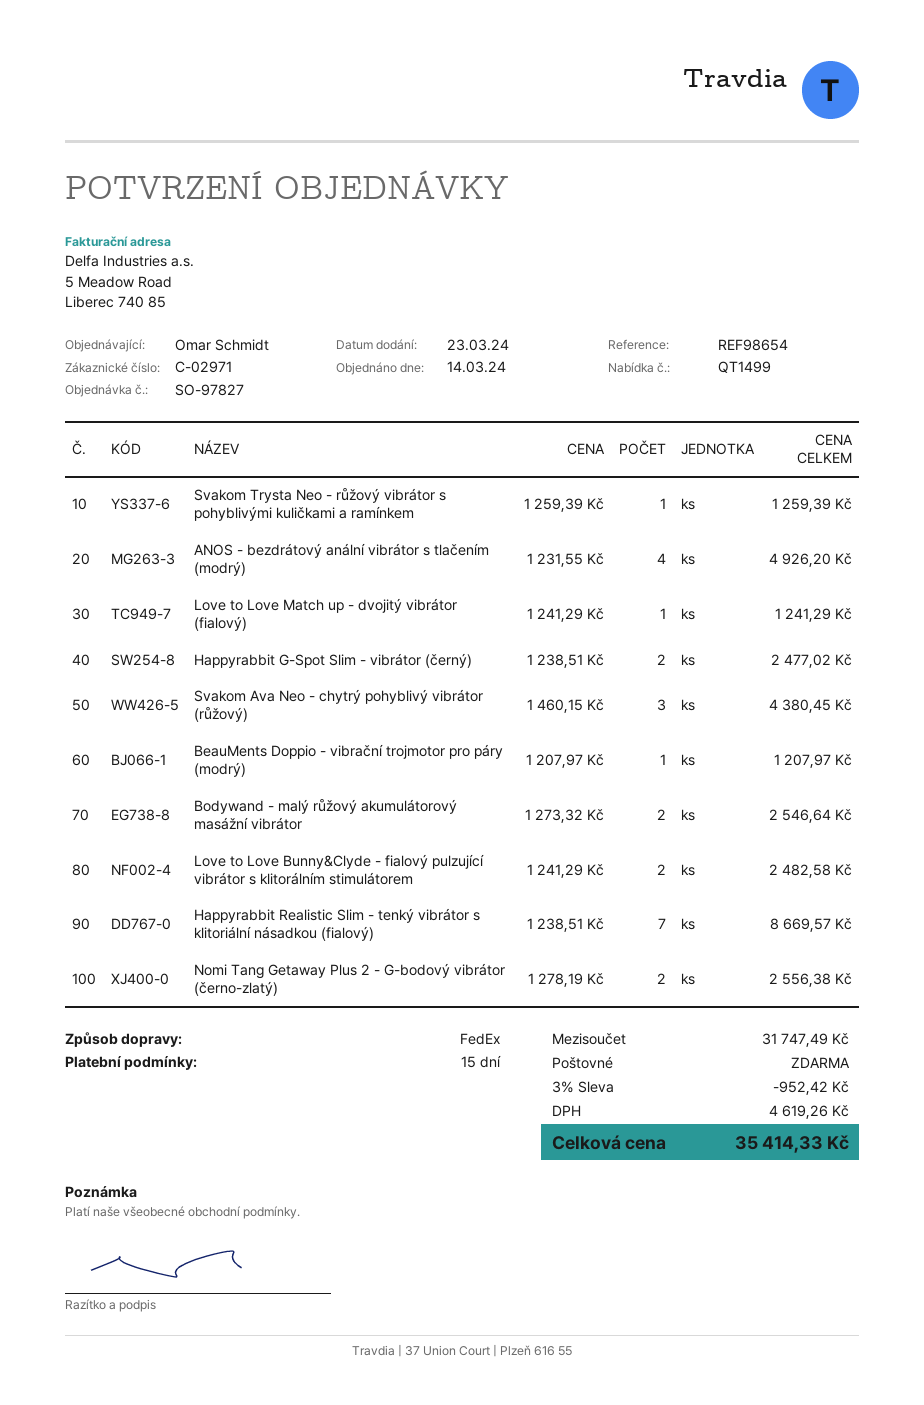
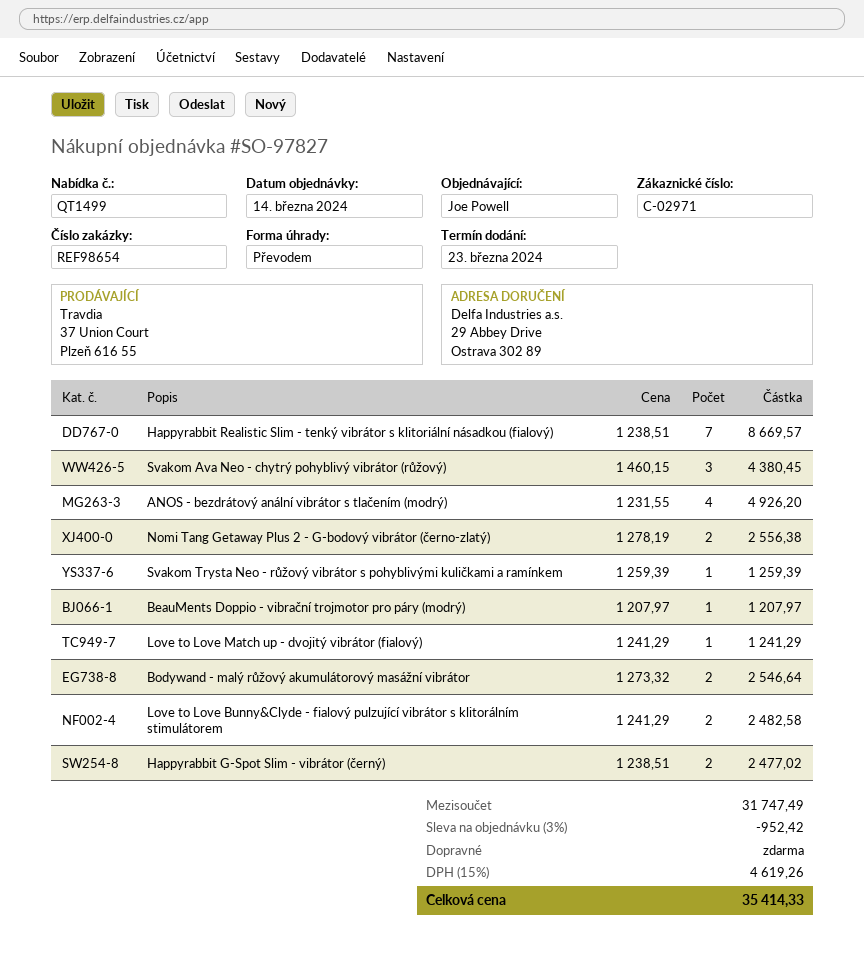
ordered by: Omar Schmidt -> Joe Powell

